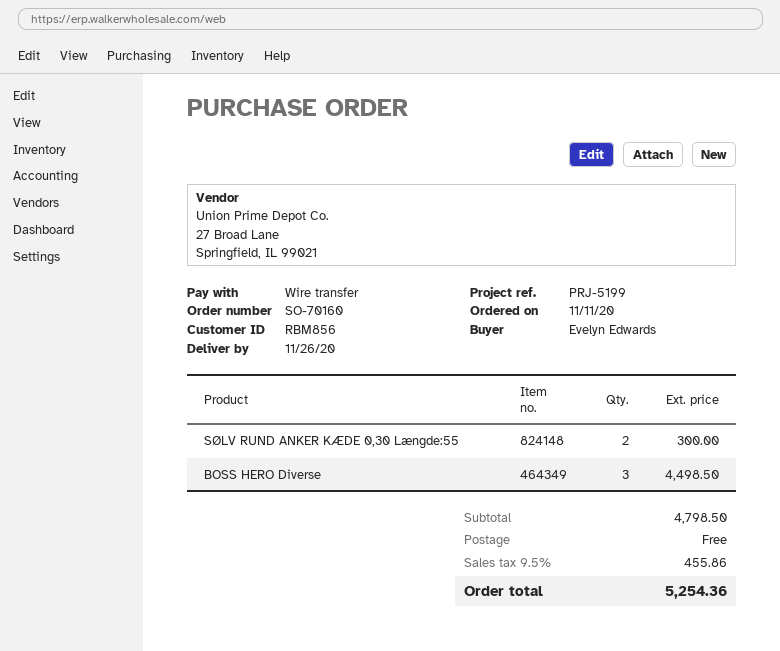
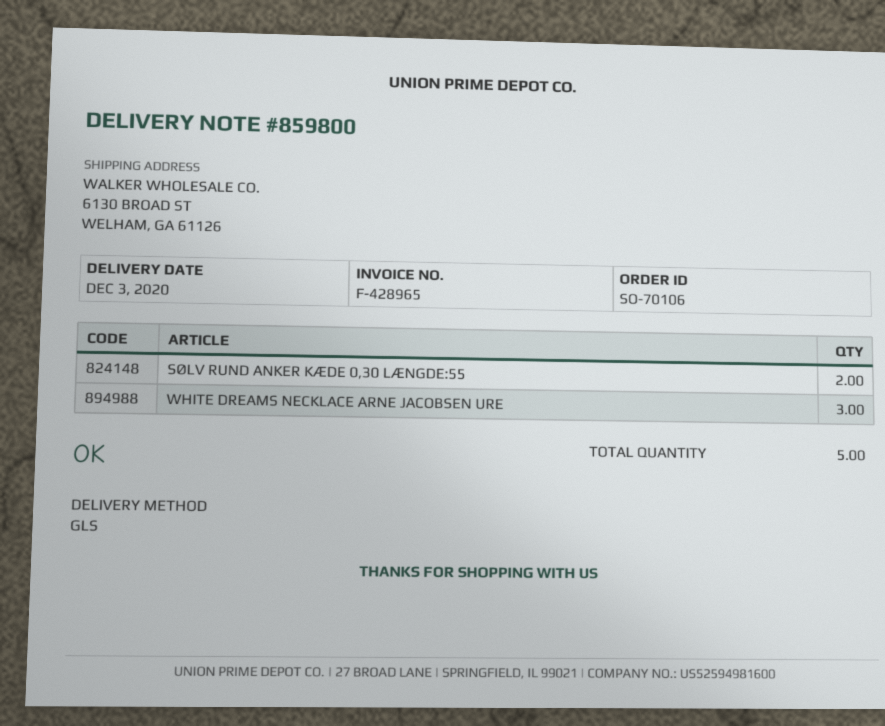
order number: SO-70160 -> SO-70106
delivery date: 2020-11-26 -> 2020-12-03
BOSS HERO Diverse: 3 -> none
WHITE DREAMS NECKLACE ARNE JACOBSEN URE: none -> 3

